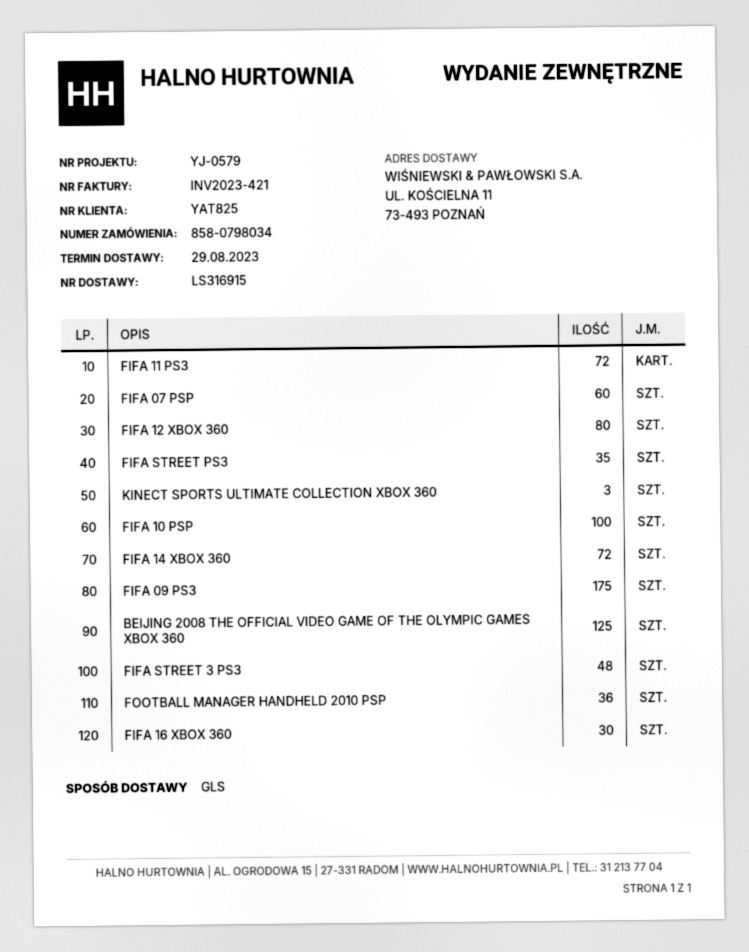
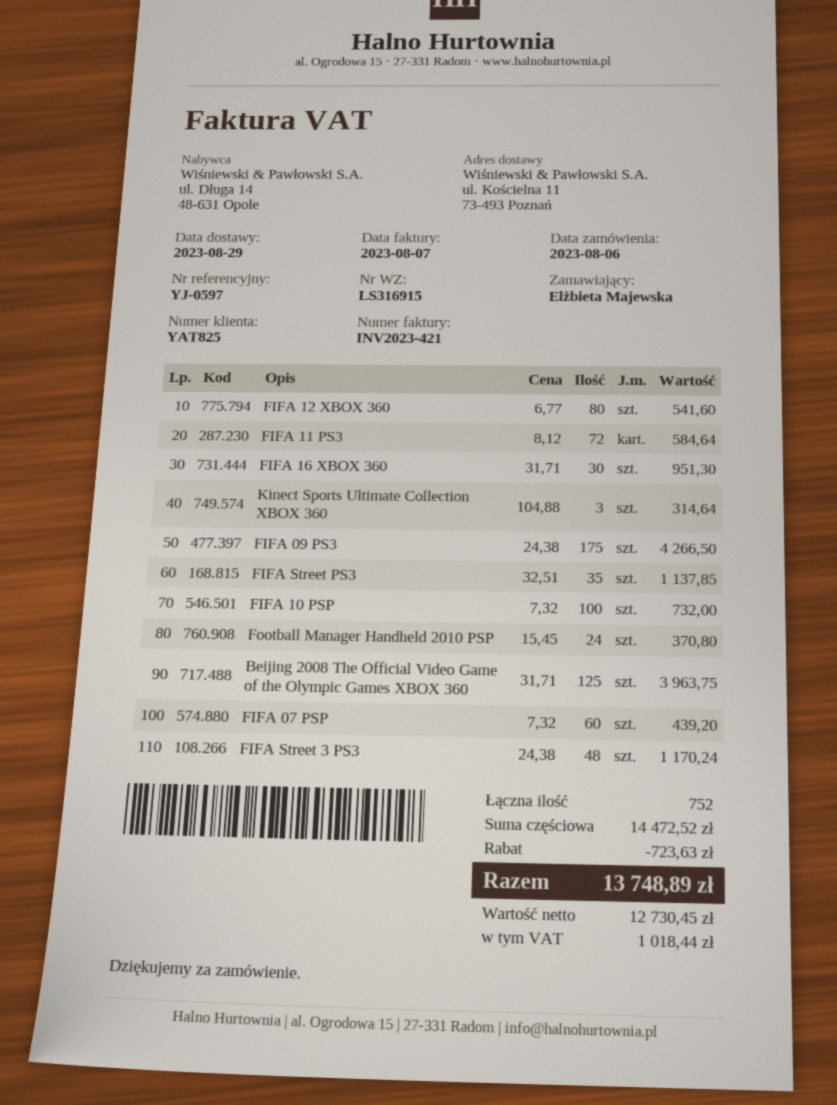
reference: YJ-0579 -> YJ-0597
FIFA 14 XBOX 360: 72 -> none
FOOTBALL MANAGER HANDHELD 2010 PSP: 36 -> 24

